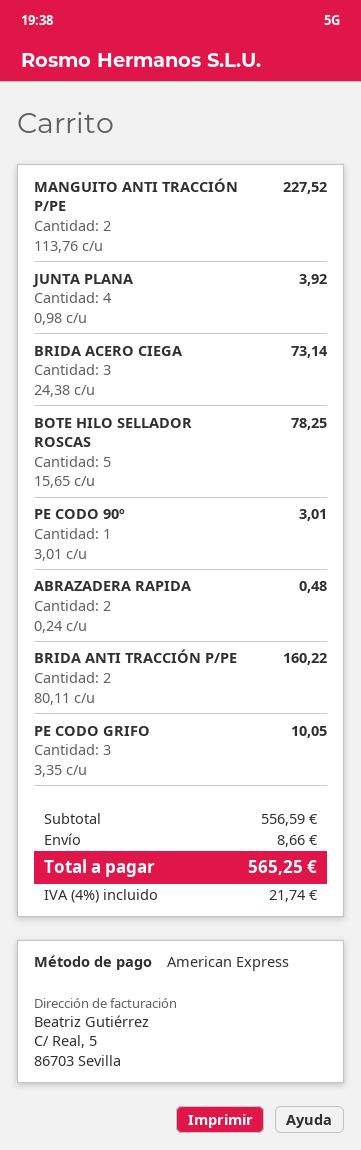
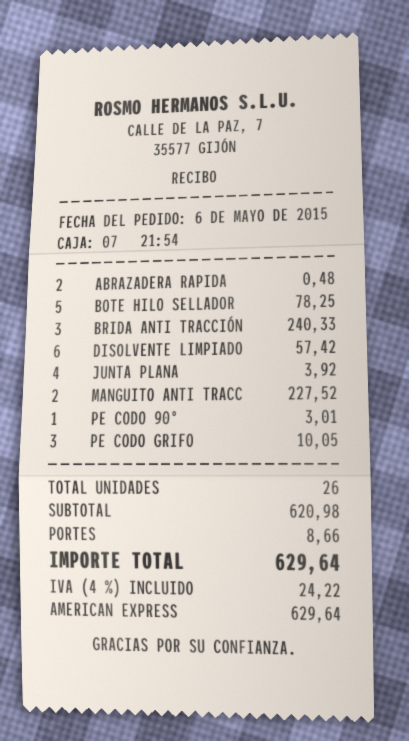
BRIDA ACERO CIEGA: 3 for 73.14 -> none
BRIDA ANTI TRACCIÓN P/PE: 2 for 160.22 -> 3 for 240.33
DISOLVENTE LIMPIADO: none -> 6 for 57.42
subtotal: 556.59 -> 620.98
tax: 4% = 21.74 -> 4% = 24.22
total: 565.25 -> 629.64

